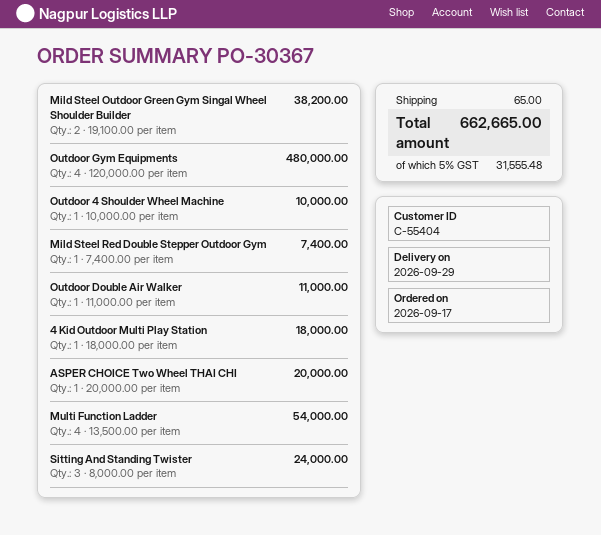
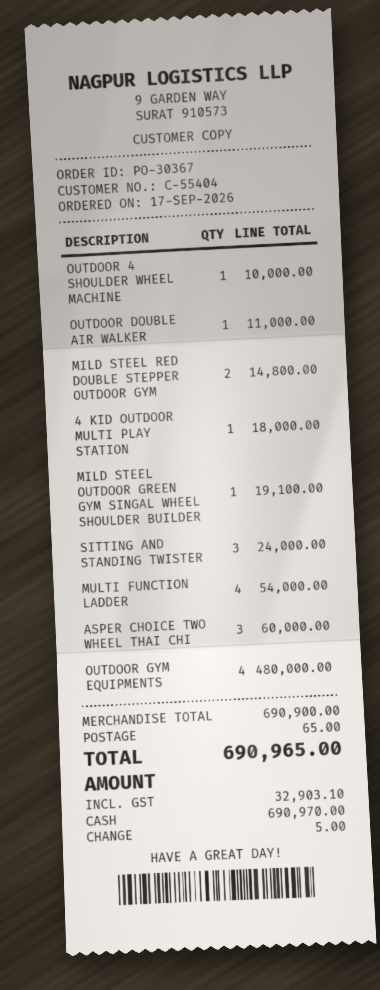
Mild Steel Outdoor Green Gym Singal Wheel Shoulder Builder: 2 for 38200.00 -> 1 for 19100.00
Mild Steel Red Double Stepper Outdoor Gym: 1 for 7400.00 -> 2 for 14800.00
ASPER CHOICE Two Wheel THAI CHI: 1 for 20000.00 -> 3 for 60000.00
tax: 31555.48 -> 32903.10
total: 662665.00 -> 690965.00

